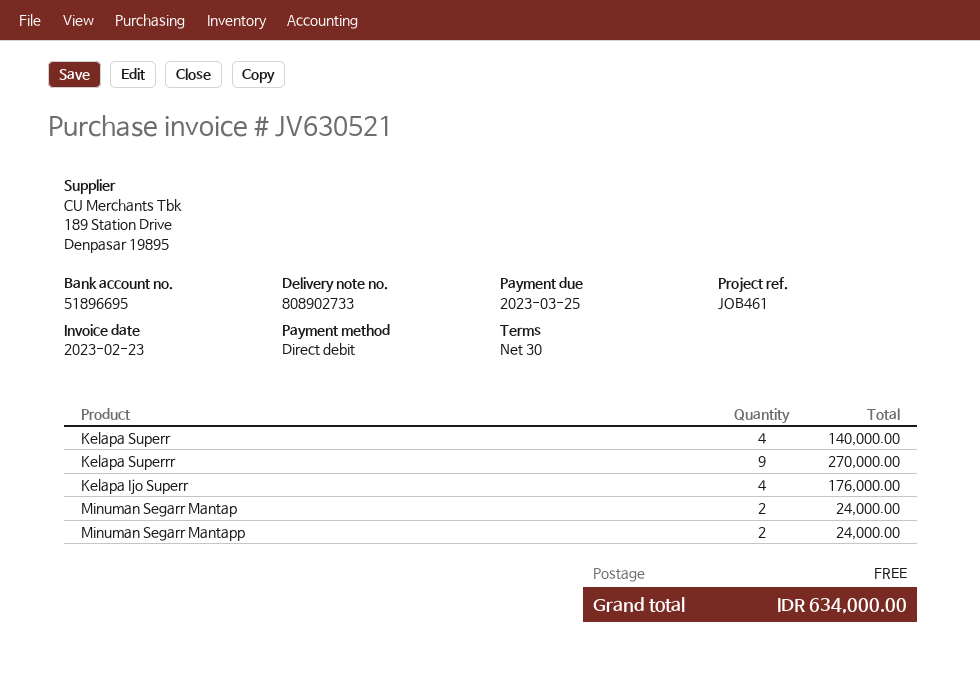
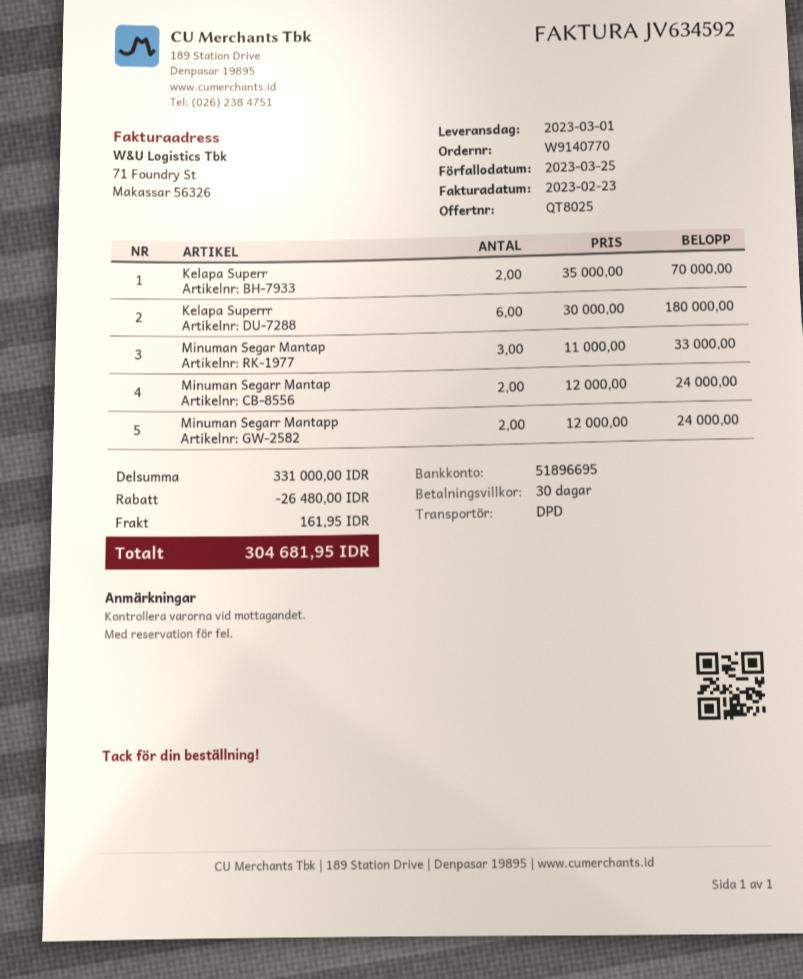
invoice number: JV630521 -> JV634592
Kelapa Superr: 4 for 140000.00 -> 2 for 70000.00
Kelapa Superrr: 9 for 270000.00 -> 6 for 180000.00
Kelapa Ijo Superr: 4 for 176000.00 -> none
Minuman Segar Mantap: none -> 3 for 33000.00
discount: none -> 26480.00
shipping: 0.00 -> 161.95
total: 634000.00 -> 304681.95

